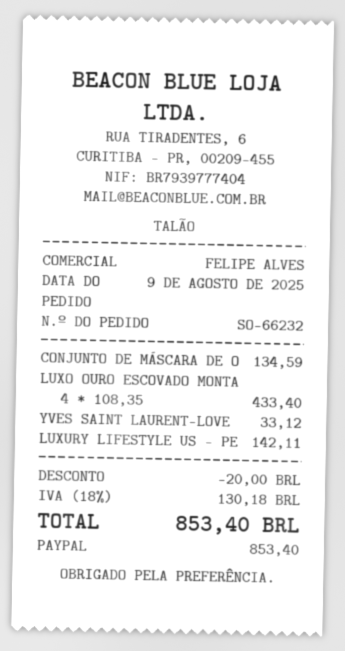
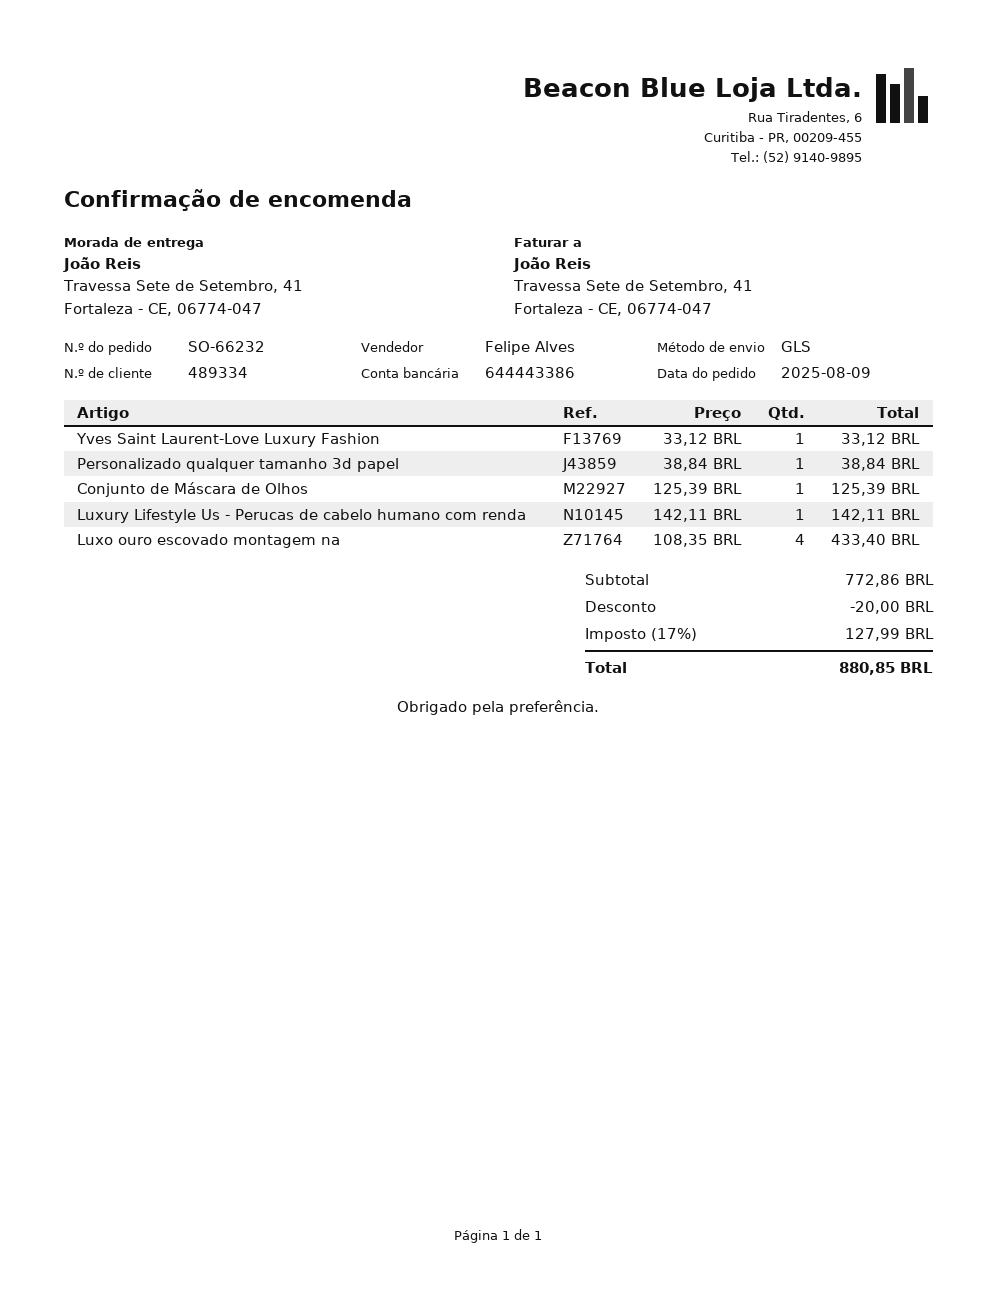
CONJUNTO DE MÁSCARA DE O: 1 x 134.59 = 134.59 -> 1 x 125.39 = 125.39
Personalizado qualquer tamanho 3d papel: none -> 1 x 38.84 = 38.84
tax: 18% = 130.18 -> 17% = 127.99
total: 853.40 -> 880.85

